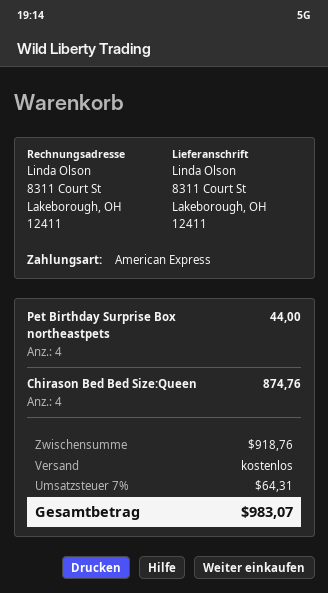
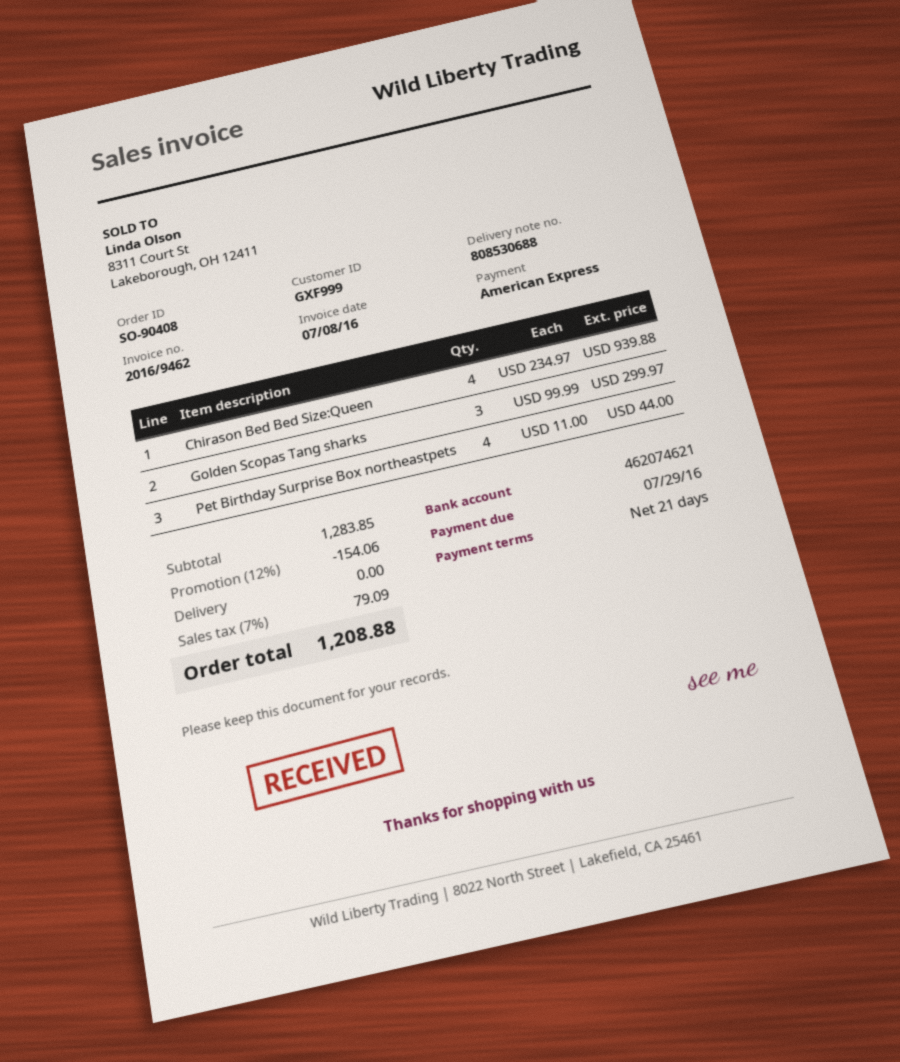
Chirason Bed Bed Size:Queen: 4 for 874.76 -> 4 for 939.88
Golden Scopas Tang sharks: none -> 3 for 299.97
subtotal: 918.76 -> 1283.85
discount: none -> 12% = 154.06
tax: 7% = 64.31 -> 7% = 79.09
total: 983.07 -> 1208.88

